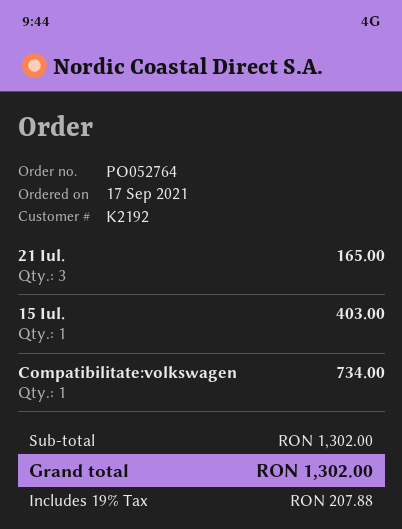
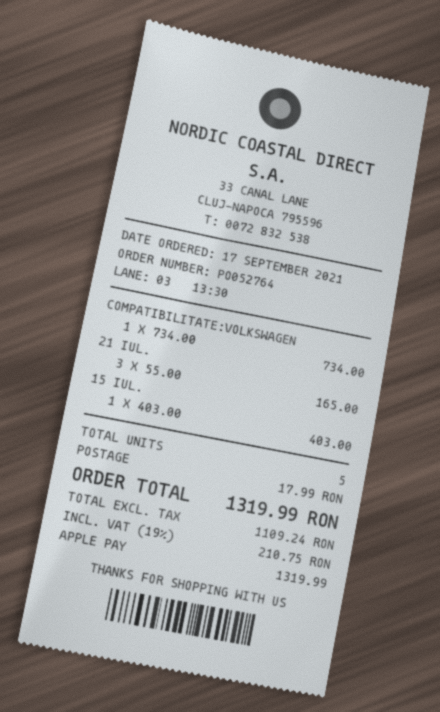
shipping: none -> 17.99
tax: 19% = 207.88 -> 19% = 210.75
total: 1302.00 -> 1319.99

